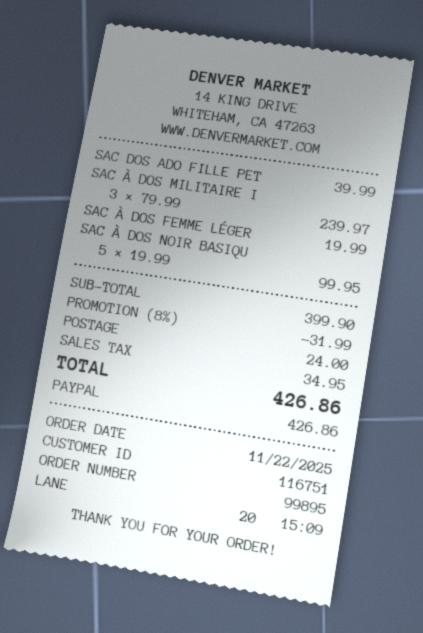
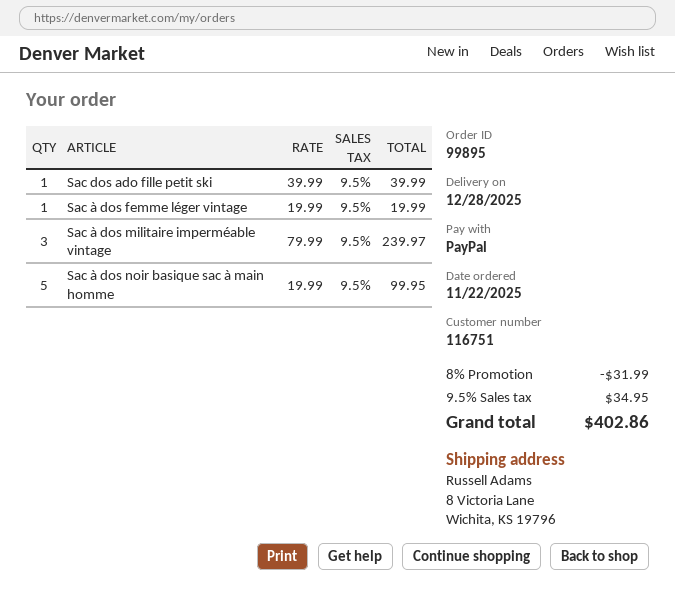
shipping: 24.00 -> none
total: 426.86 -> 402.86

